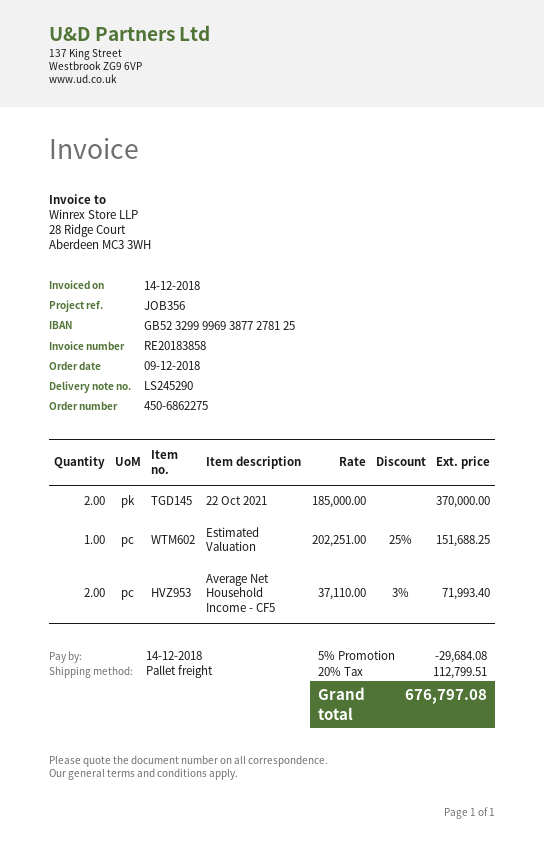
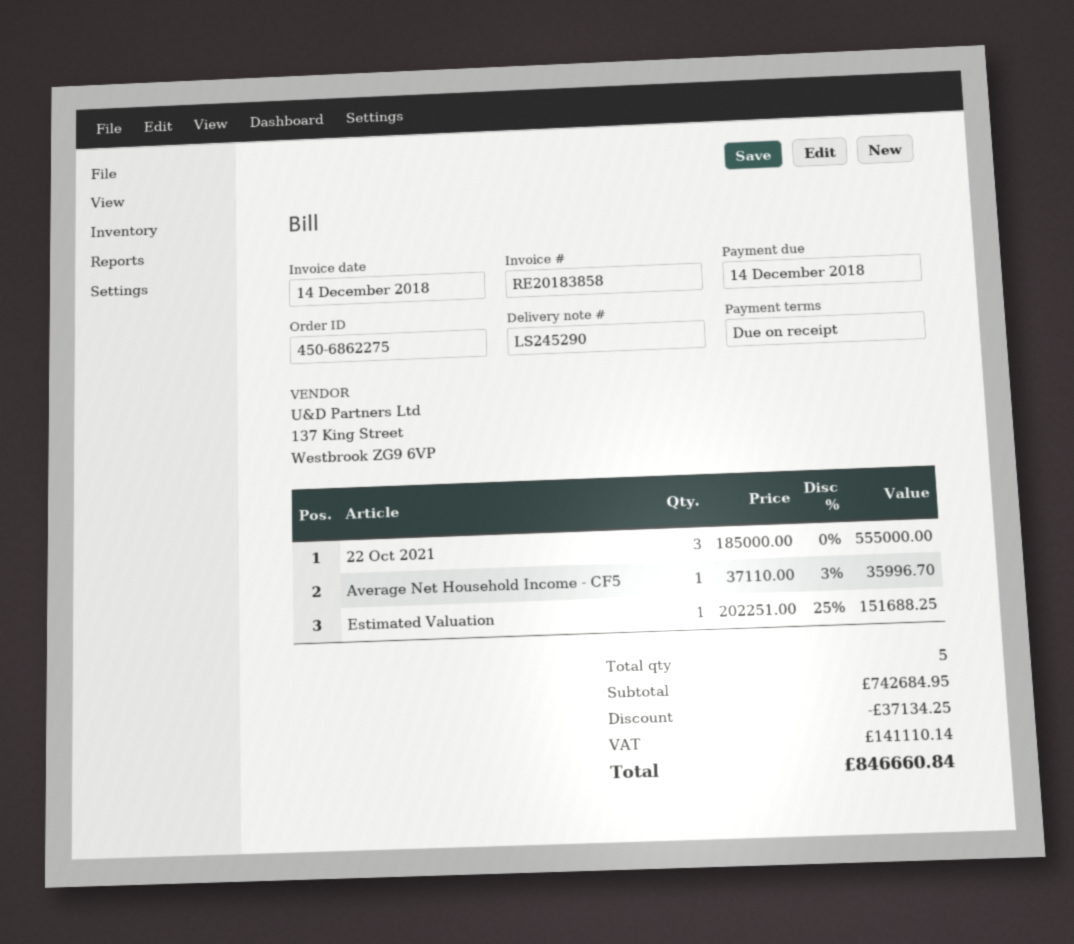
22 Oct 2021: 2 x 185000.00 = 370000.00 -> 3 x 185000.00 = 555000.00
Average Net Household Income - CF5: 2 x 37110.00 - 3% = 71993.40 -> 1 x 37110.00 - 3% = 35996.70
discount: 29684.08 -> 37134.25
tax: 112799.51 -> 141110.14
total: 676797.08 -> 846660.84

